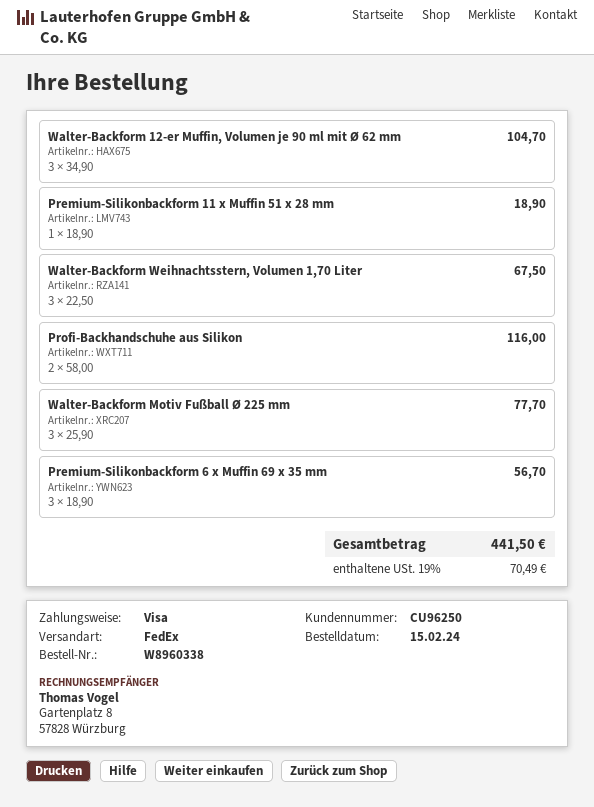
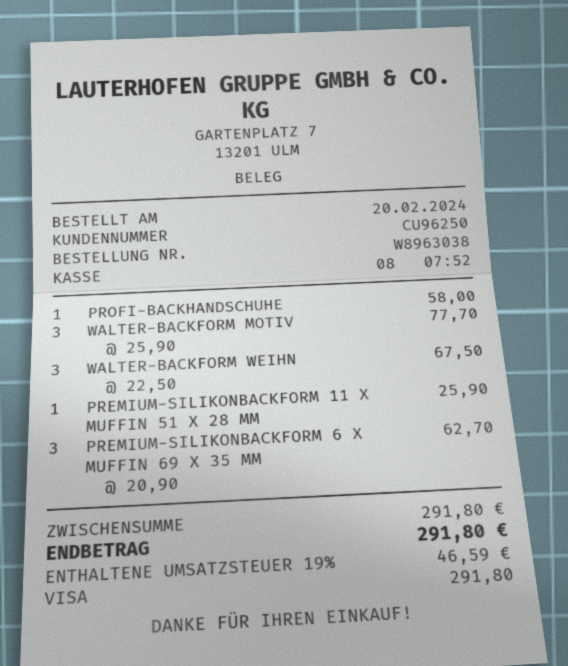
order number: W8960338 -> W8963038
order date: 2024-02-15 -> 2024-02-20
Walter-Backform 12-er Muffin, Volumen je 90 ml mit Ø 62 mm: 3 x 34.90 = 104.70 -> none
Premium-Silikonbackform 11 x Muffin 51 x 28 mm: 1 x 18.90 = 18.90 -> 1 x 25.90 = 25.90
Profi-Backhandschuhe aus Silikon: 2 x 58.00 = 116.00 -> 1 x 58.00 = 58.00
Premium-Silikonbackform 6 x Muffin 69 x 35 mm: 3 x 18.90 = 56.70 -> 3 x 20.90 = 62.70
tax: 19% = 70.49 -> 19% = 46.59
total: 441.50 -> 291.80

